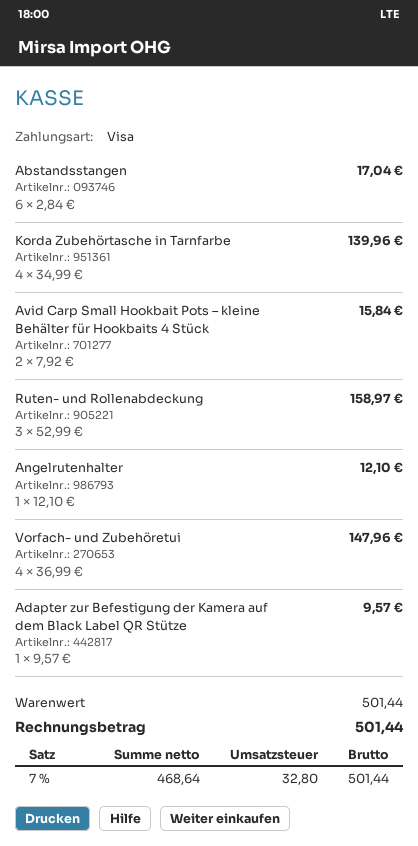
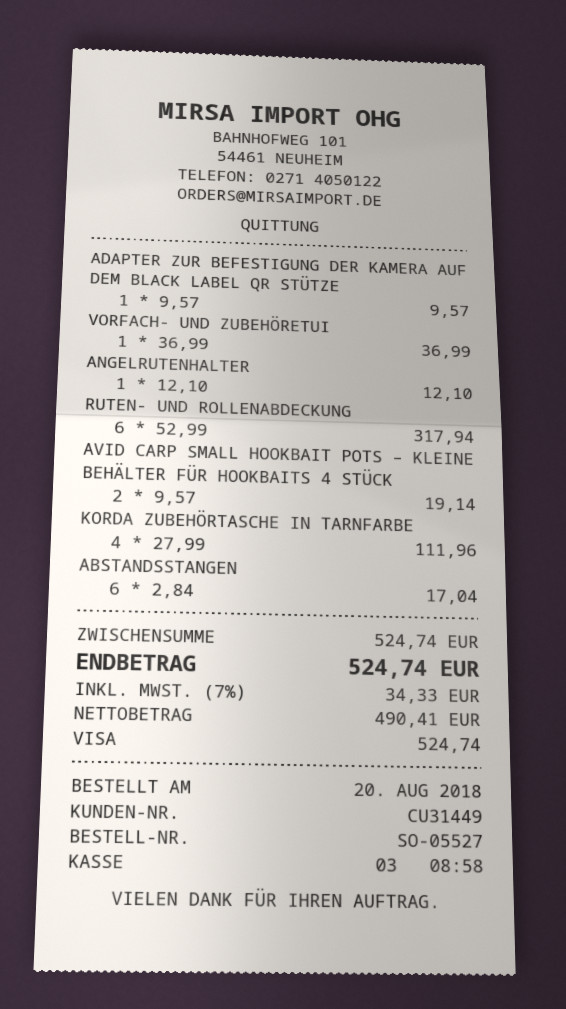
Korda Zubehörtasche in Tarnfarbe: 4 x 34.99 = 139.96 -> 4 x 27.99 = 111.96
Avid Carp Small Hookbait Pots – kleine Behälter für Hookbaits 4 Stück: 2 x 7.92 = 15.84 -> 2 x 9.57 = 19.14
Ruten- und Rollenabdeckung: 3 x 52.99 = 158.97 -> 6 x 52.99 = 317.94
Vorfach- und Zubehöretui: 4 x 36.99 = 147.96 -> 1 x 36.99 = 36.99
subtotal: 501.44 -> 524.74
net: 468.64 -> 490.41
tax: 7% = 32.80 -> 7% = 34.33
total: 501.44 -> 524.74

